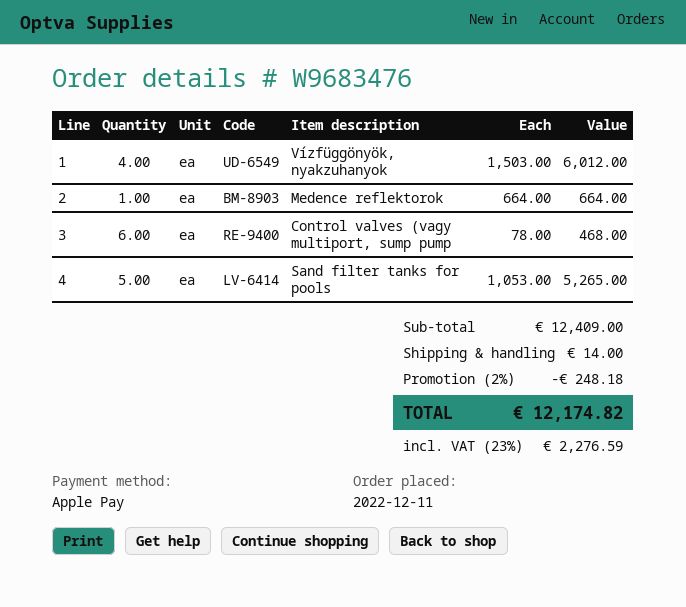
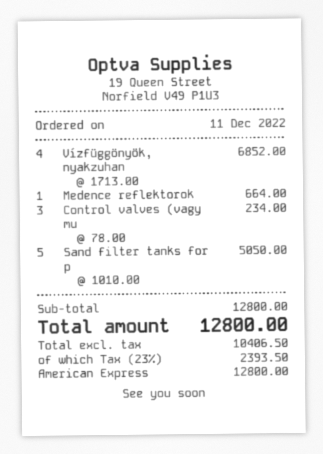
payment method: Apple Pay -> American Express
Vízfüggönyök, nyakzuhanyok: 4 x 1503.00 = 6012.00 -> 4 x 1713.00 = 6852.00
Control valves (vagy multiport, sump pump: 6 x 78.00 = 468.00 -> 3 x 78.00 = 234.00
Sand filter tanks for pools: 5 x 1053.00 = 5265.00 -> 5 x 1010.00 = 5050.00
subtotal: 12409.00 -> 12800.00
discount: 2% = 248.18 -> none
shipping: 14.00 -> none
tax: 23% = 2276.59 -> 23% = 2393.50
total: 12174.82 -> 12800.00

